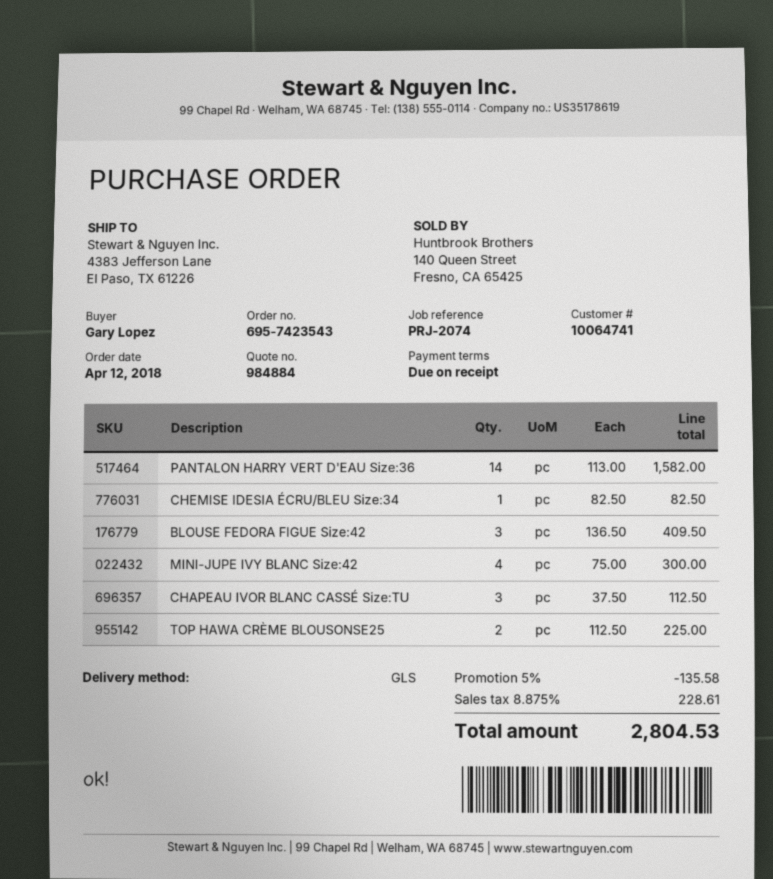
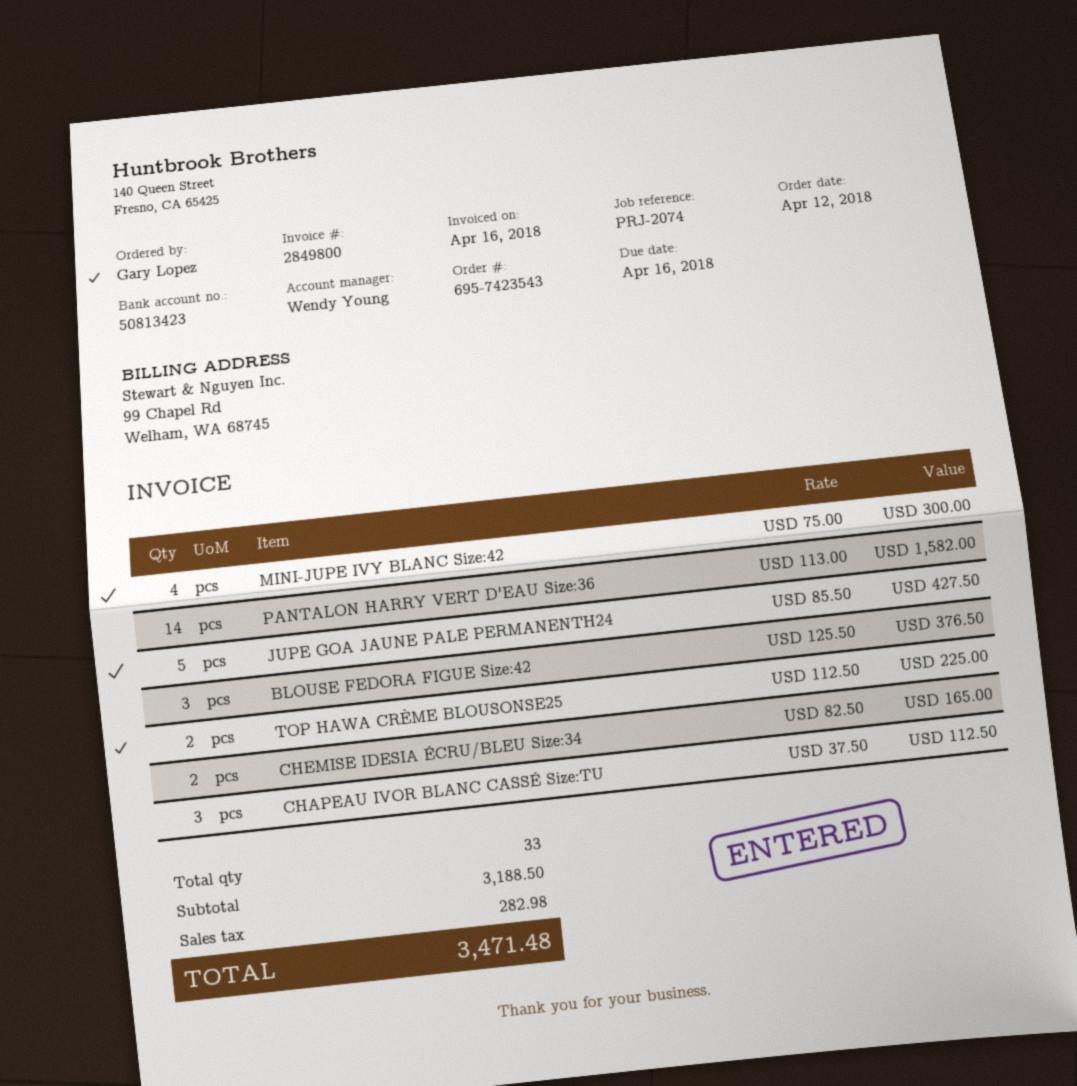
CHEMISE IDESIA ÉCRU/BLEU Size:34: 1 x 82.50 = 82.50 -> 2 x 82.50 = 165.00
BLOUSE FEDORA FIGUE Size:42: 3 x 136.50 = 409.50 -> 3 x 125.50 = 376.50
JUPE GOA JAUNE PALE PERMANENTH24: none -> 5 x 85.50 = 427.50
discount: 5% = 135.58 -> none
tax: 228.61 -> 282.98
total: 2804.53 -> 3471.48

